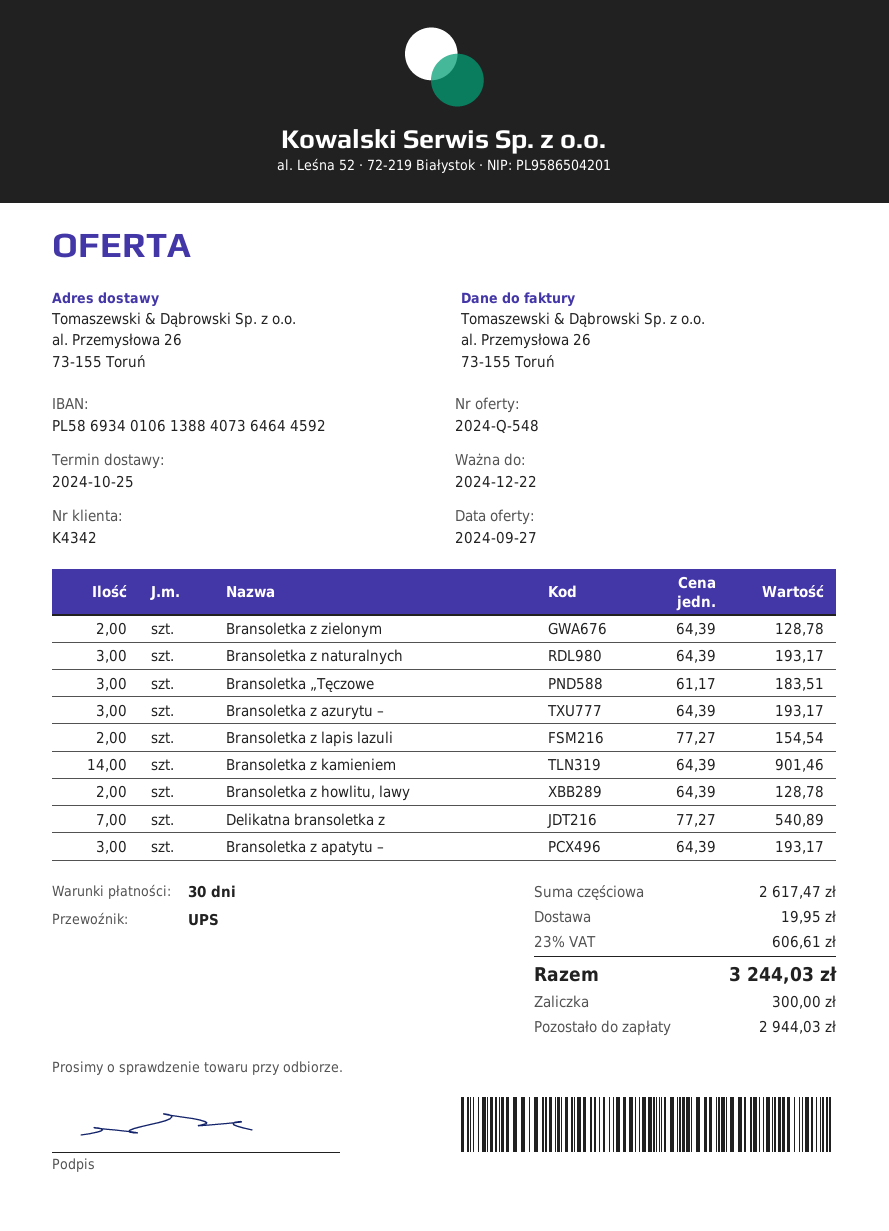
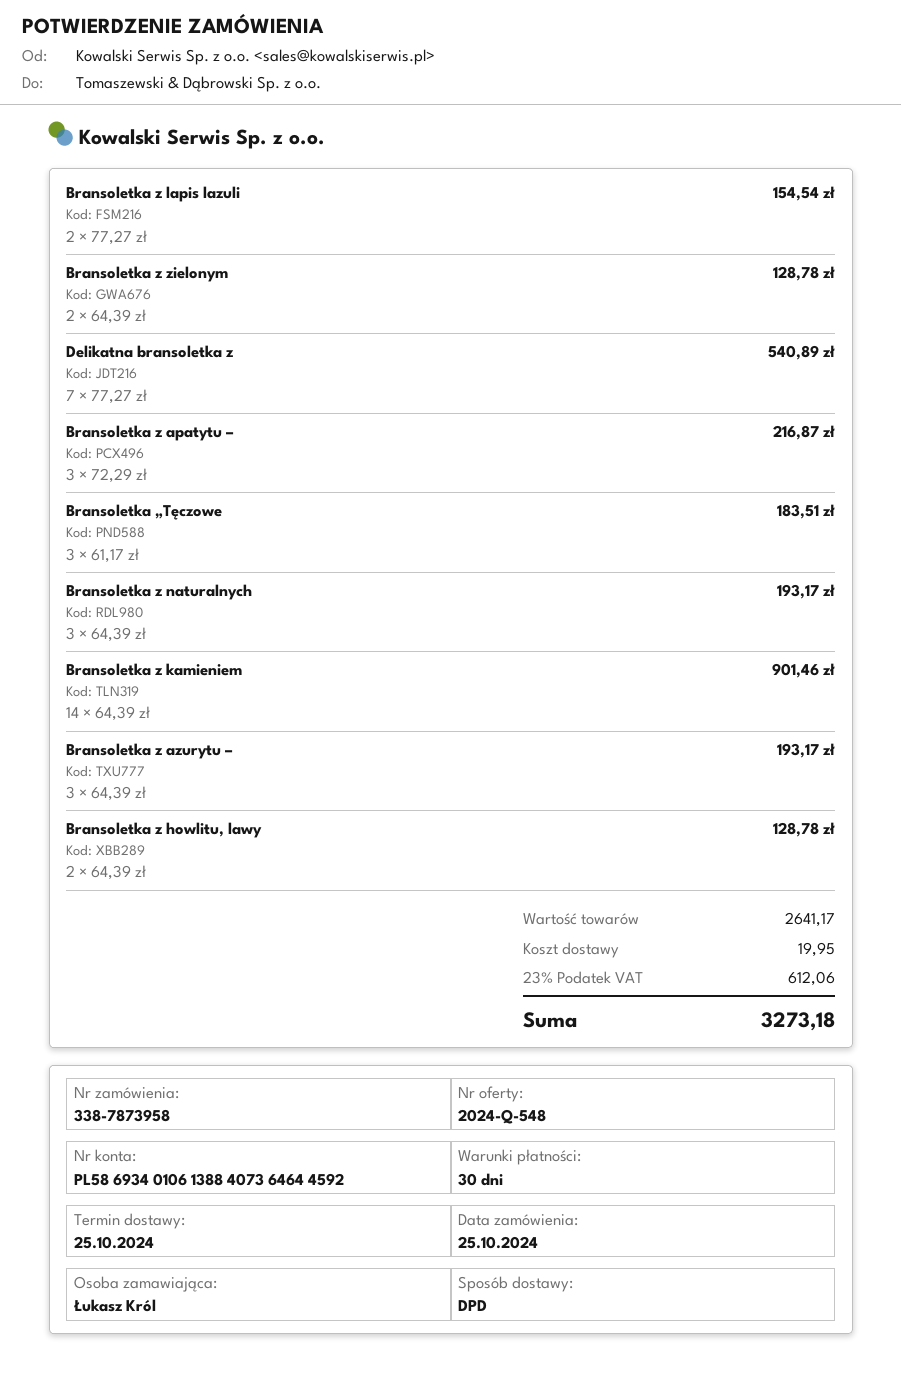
shipping method: UPS -> DPD
Bransoletka z apatytu –: 3 x 64.39 = 193.17 -> 3 x 72.29 = 216.87
subtotal: 2617.47 -> 2641.17
tax: 23% = 606.61 -> 23% = 612.06
total: 3244.03 -> 3273.18

